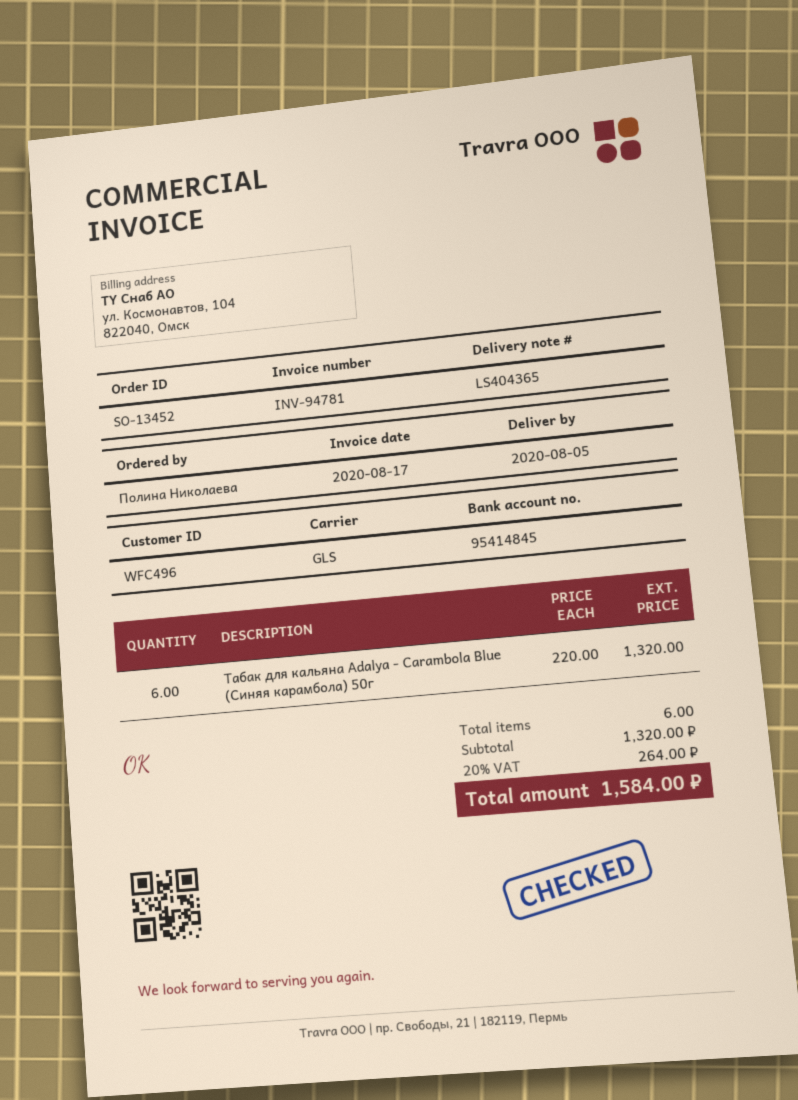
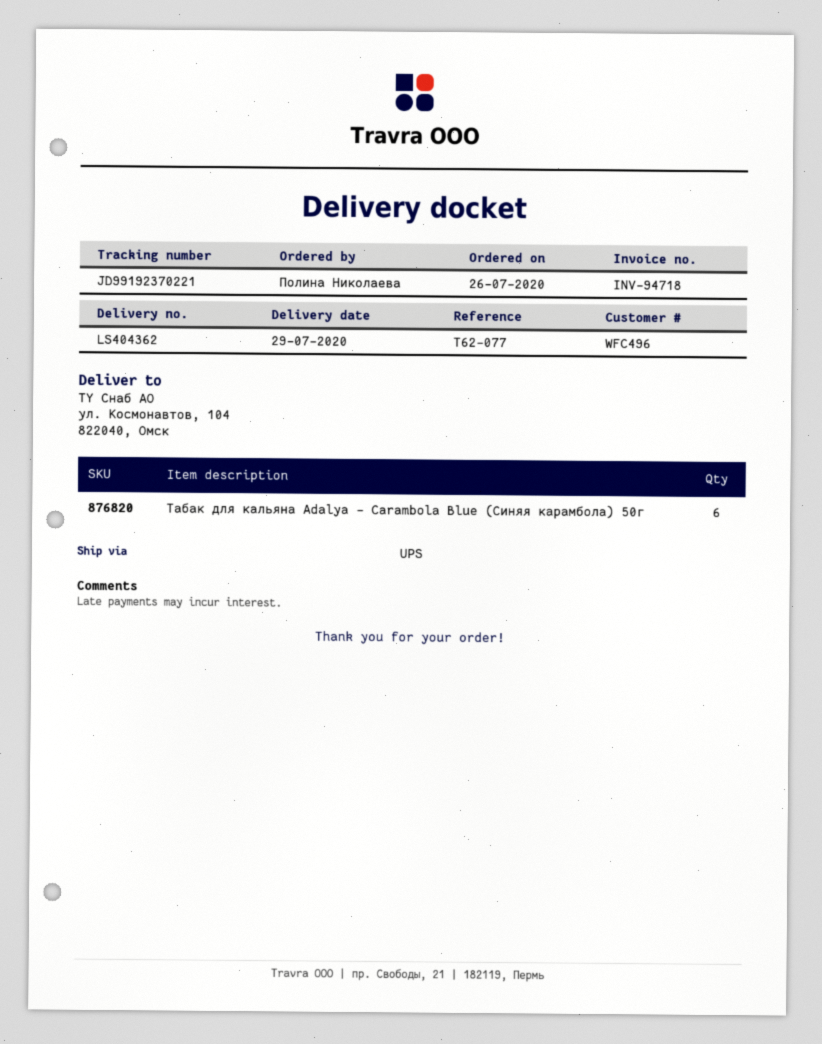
delivery note number: LS404365 -> LS404362
delivery date: 2020-08-05 -> 2020-07-29
invoice number: INV-94781 -> INV-94718
shipping method: GLS -> UPS

